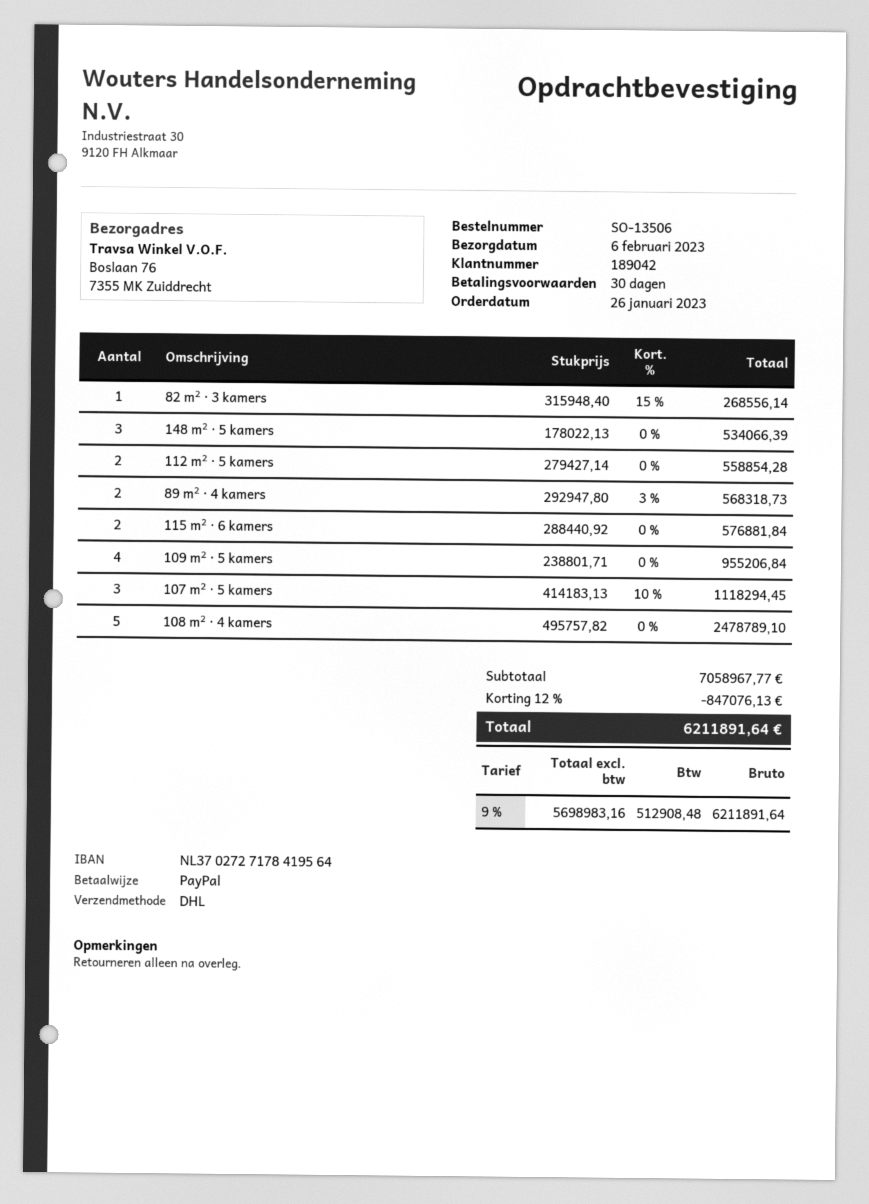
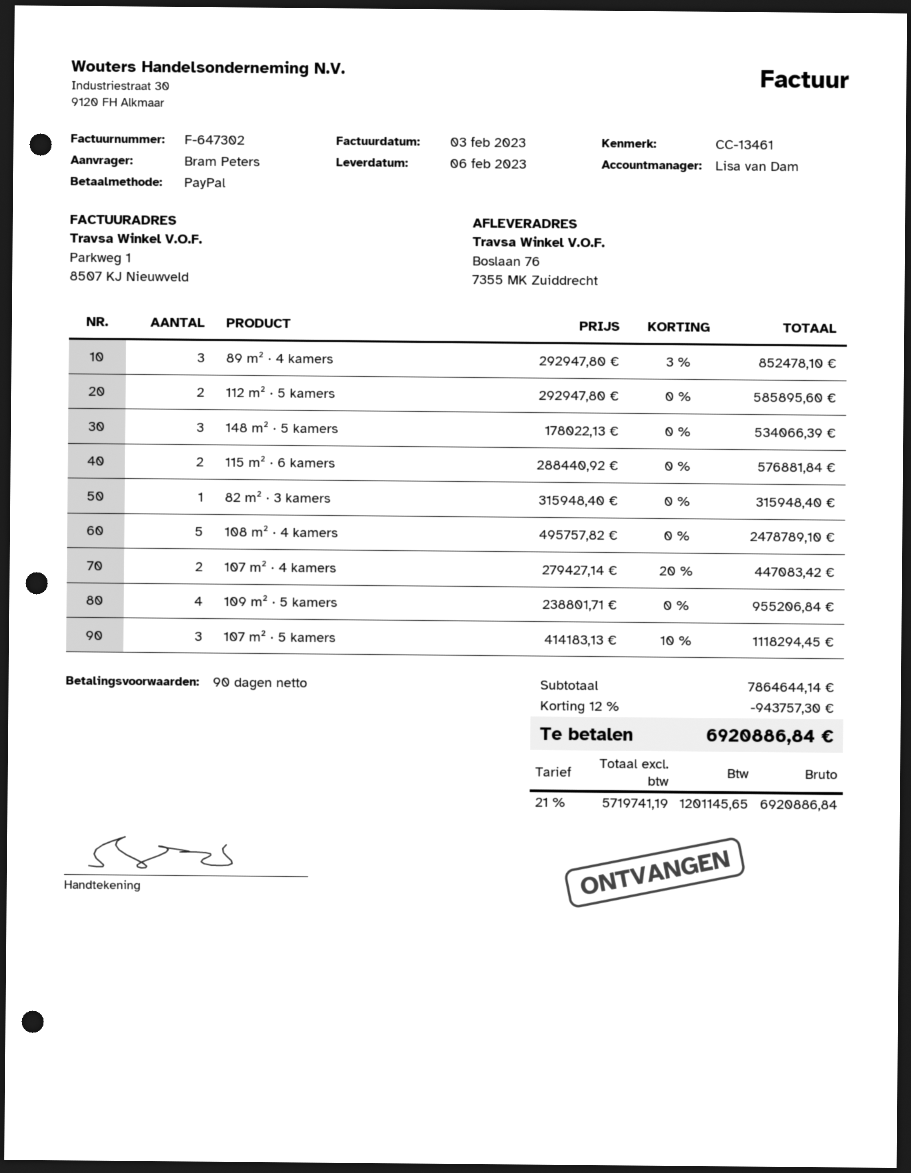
payment terms: 30 days -> 90 days
82 m² · 3 kamers: 1 x 315948.40 - 15% = 268556.14 -> 1 x 315948.40 = 315948.40
112 m² · 5 kamers: 2 x 279427.14 = 558854.28 -> 2 x 292947.80 = 585895.60
89 m² · 4 kamers: 2 x 292947.80 - 3% = 568318.73 -> 3 x 292947.80 - 3% = 852478.10
107 m² · 4 kamers: none -> 2 x 279427.14 - 20% = 447083.42
subtotal: 7058967.77 -> 7864644.14
discount: 12% = 847076.13 -> 12% = 943757.30
net: 5698983.16 -> 5719741.19
tax: 9% = 512908.48 -> 21% = 1201145.65
total: 6211891.64 -> 6920886.84

